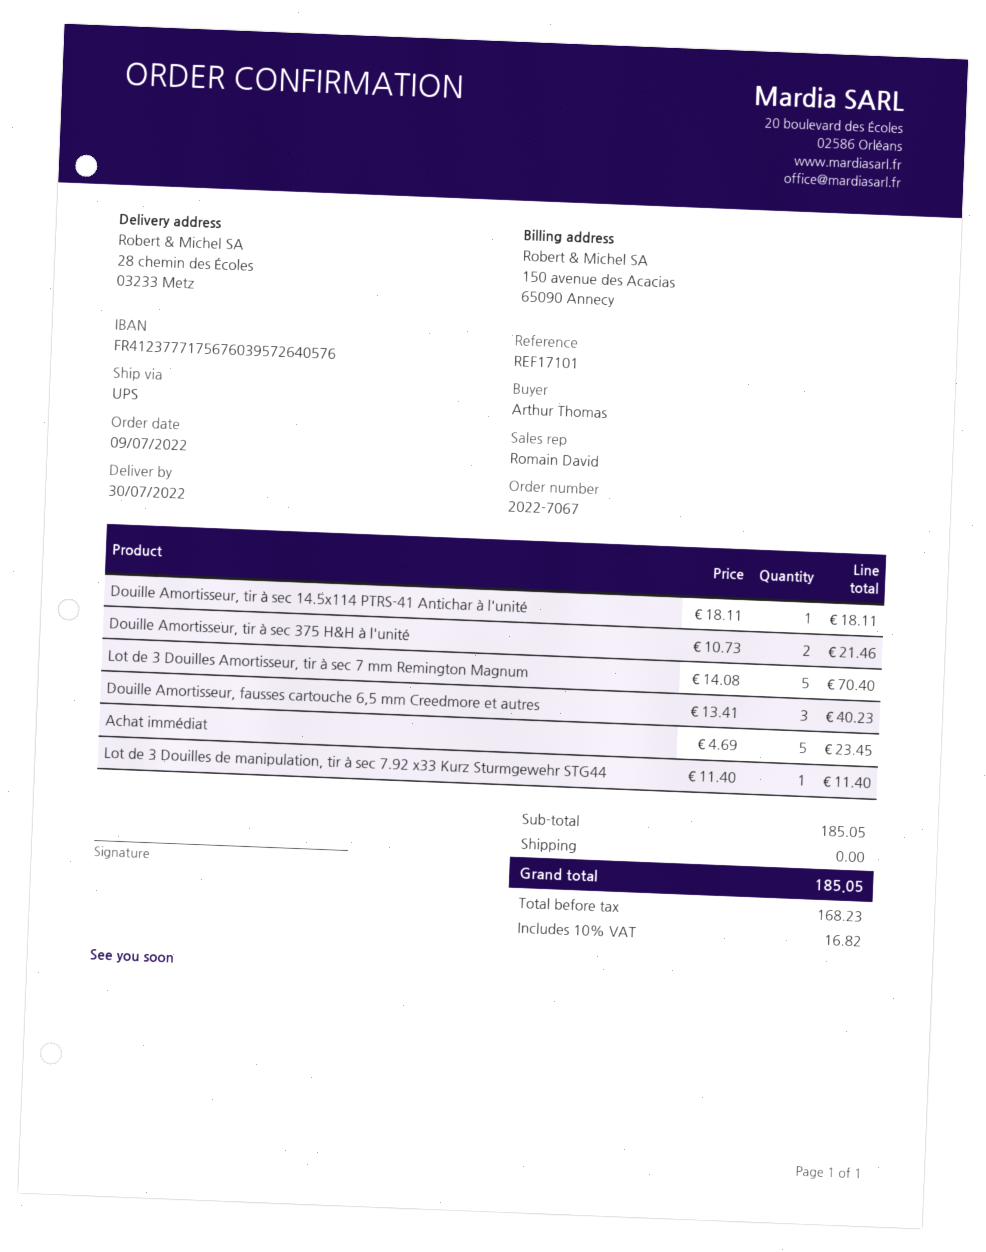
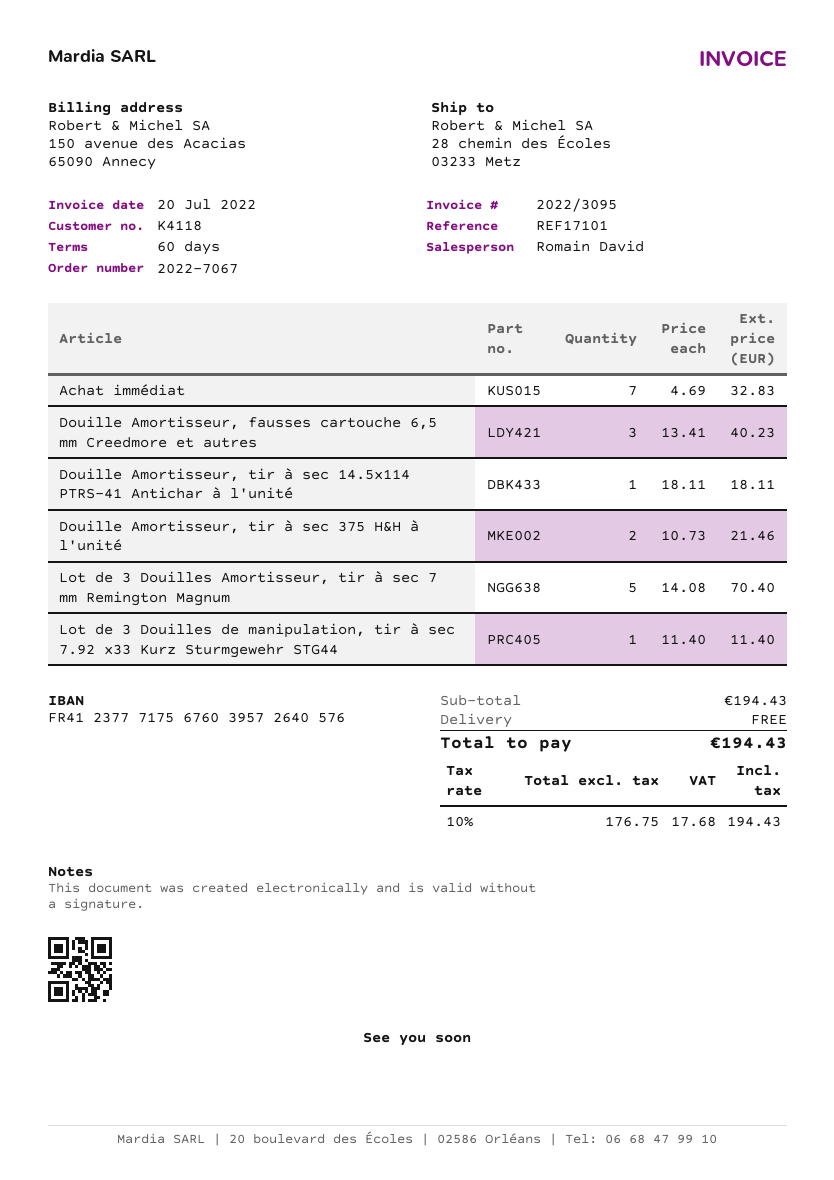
Achat immédiat: 5 x 4.69 = 23.45 -> 7 x 4.69 = 32.83
subtotal: 185.05 -> 194.43
net: 168.23 -> 176.75
tax: 10% = 16.82 -> 10% = 17.68
total: 185.05 -> 194.43

